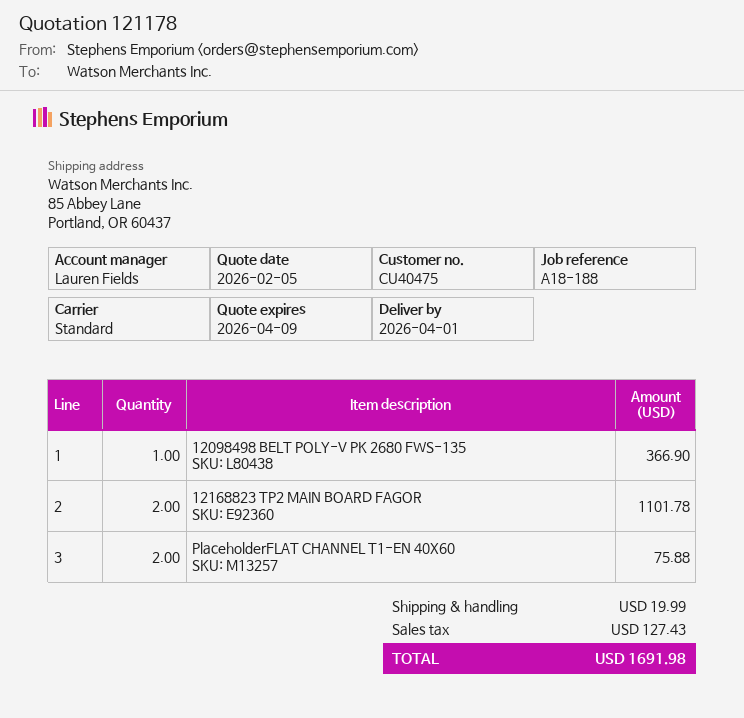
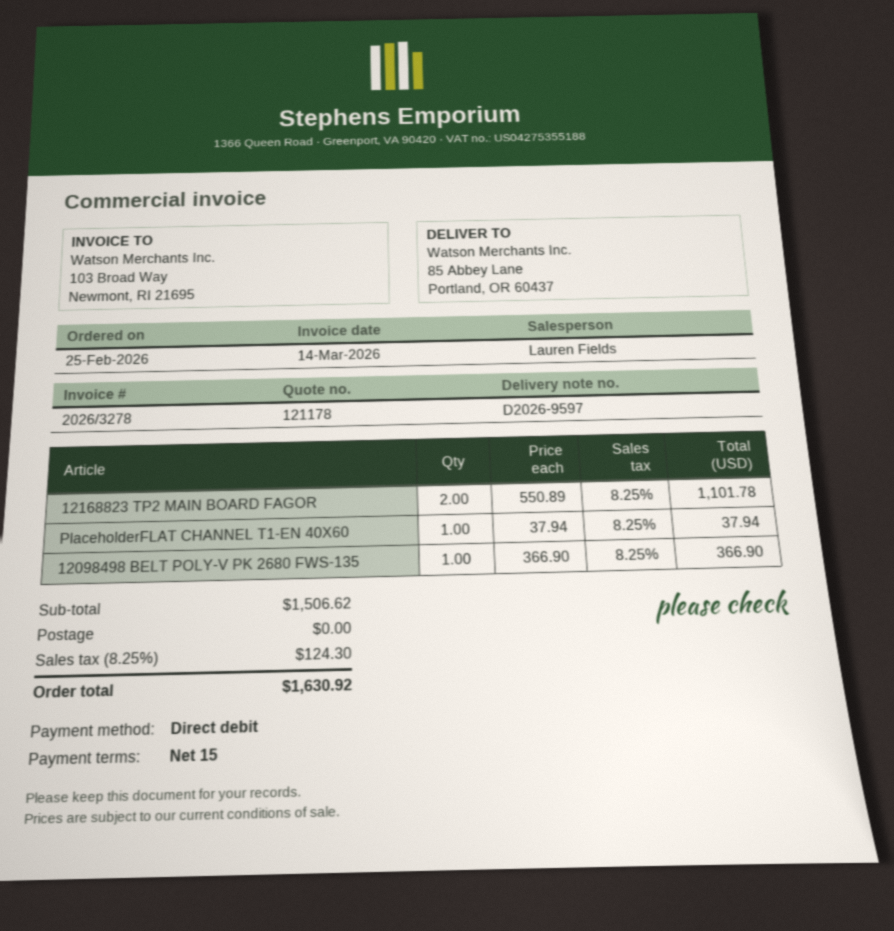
PlaceholderFLAT CHANNEL T1-EN 40X60: 2 for 75.88 -> 1 for 37.94
shipping: 19.99 -> 0.00
tax: 127.43 -> 124.30
total: 1691.98 -> 1630.92

